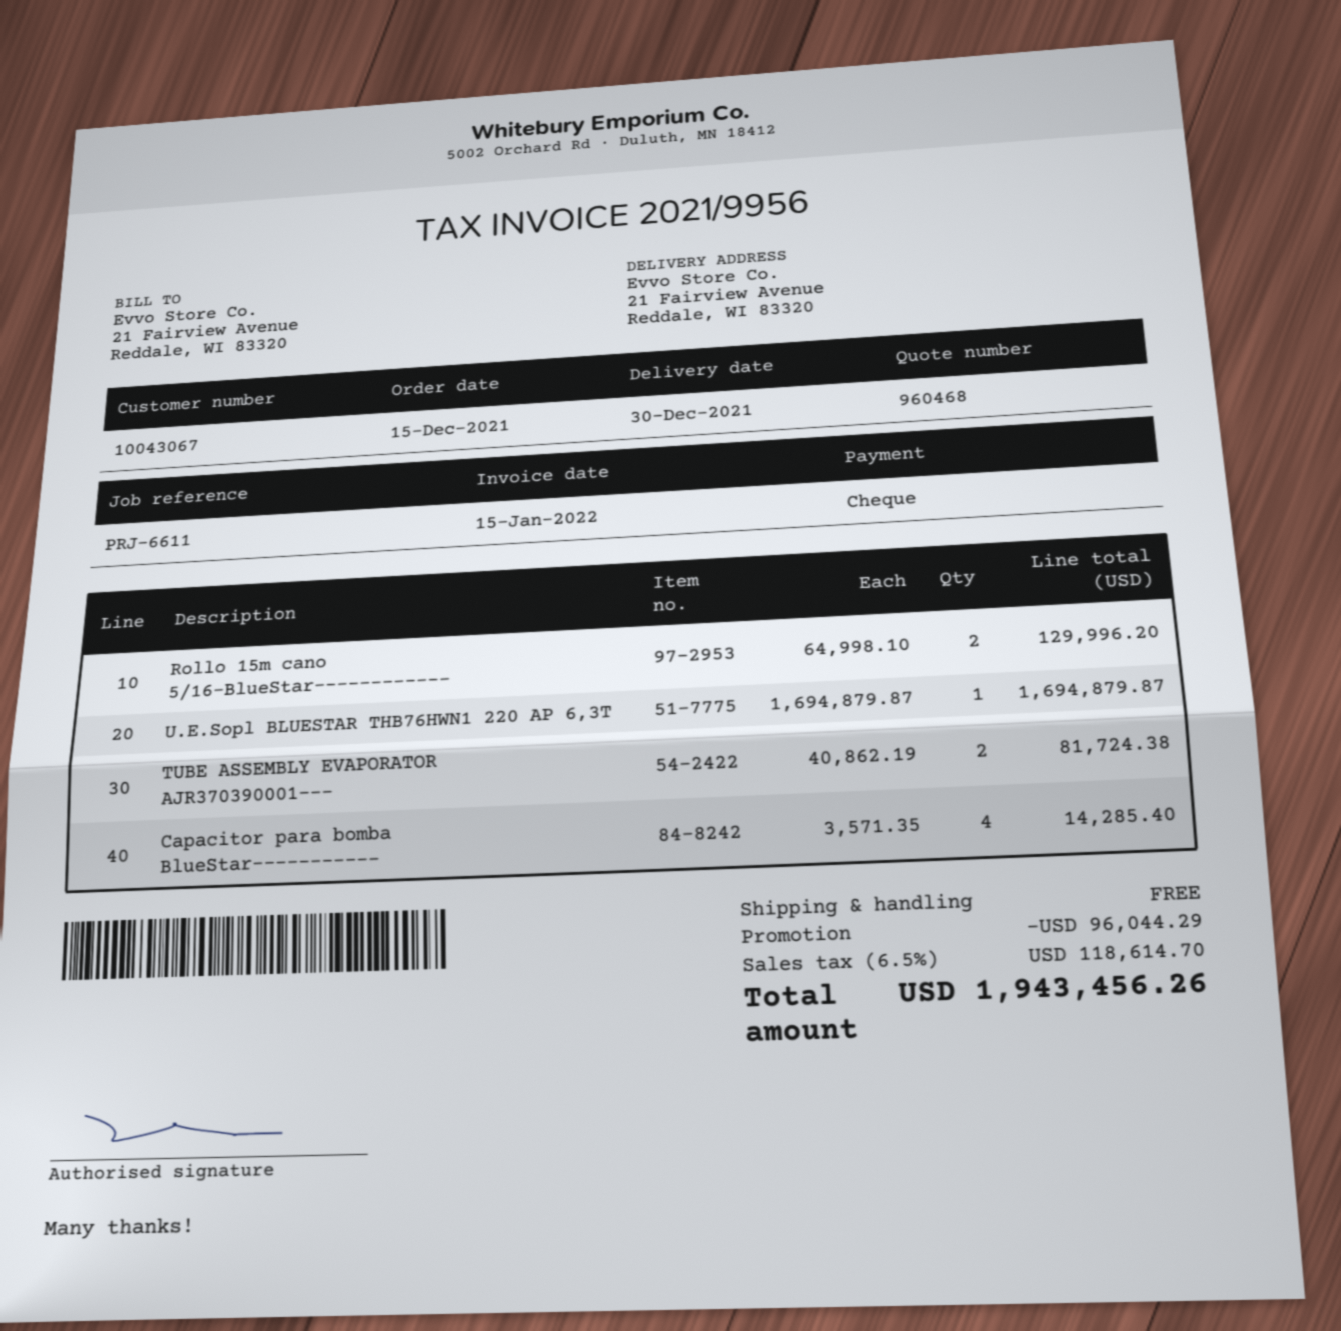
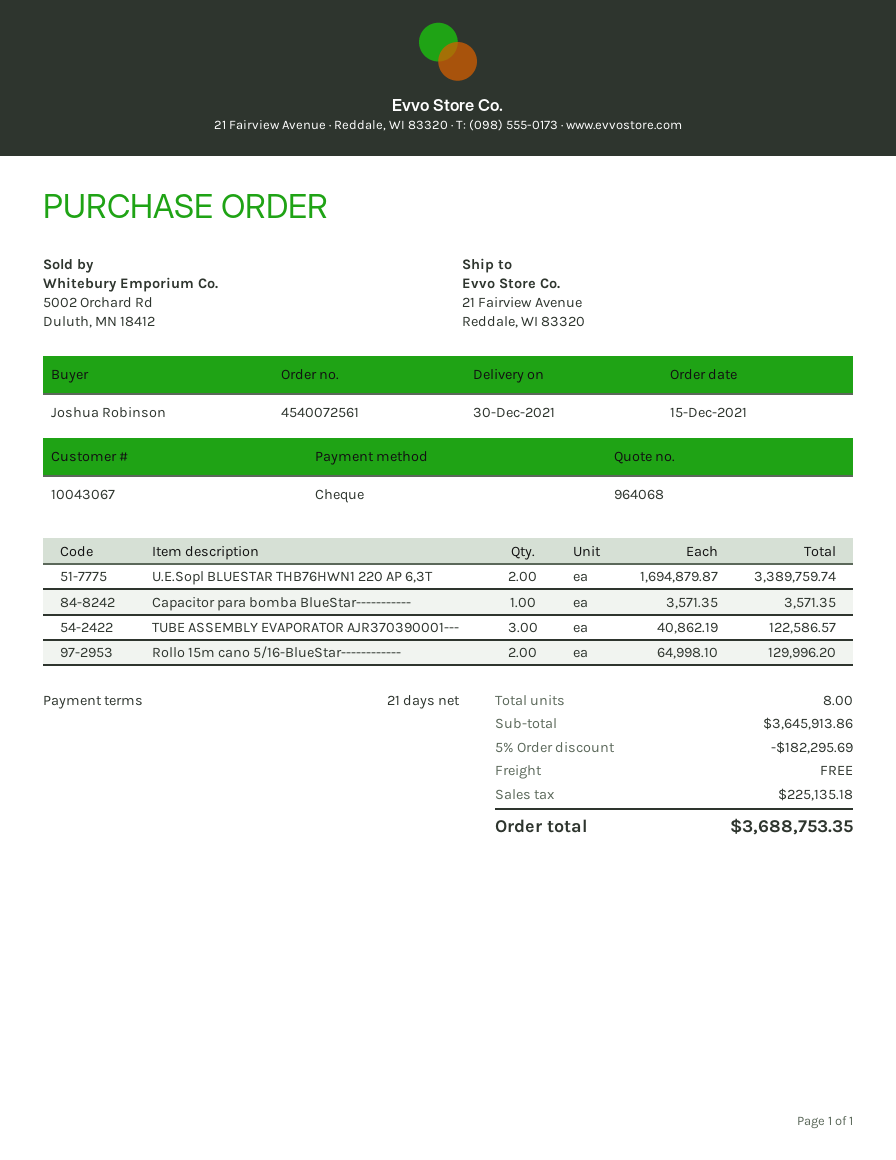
quote number: 960468 -> 964068
U.E.Sopl BLUESTAR THB76HWN1 220 AP 6,3T: 1 x 1694879.87 = 1694879.87 -> 2 x 1694879.87 = 3389759.74
TUBE ASSEMBLY EVAPORATOR AJR370390001---: 2 x 40862.19 = 81724.38 -> 3 x 40862.19 = 122586.57
Capacitor para bomba BlueStar-----------: 4 x 3571.35 = 14285.40 -> 1 x 3571.35 = 3571.35
discount: 96044.29 -> 182295.69
tax: 118614.70 -> 225135.18
total: 1943456.26 -> 3688753.35

